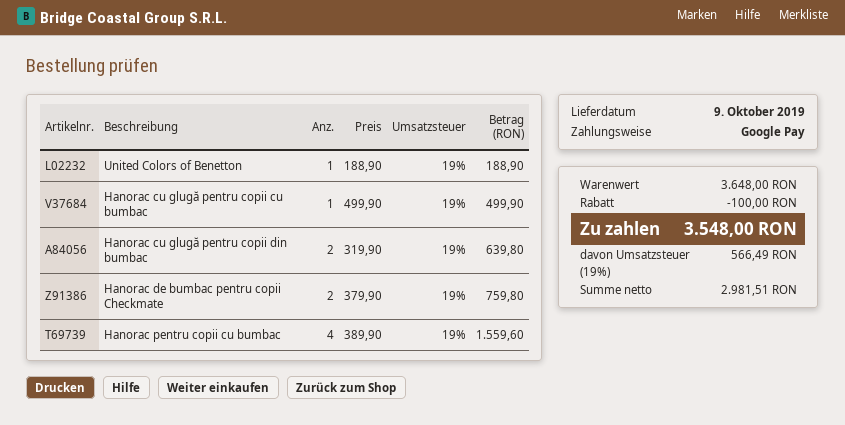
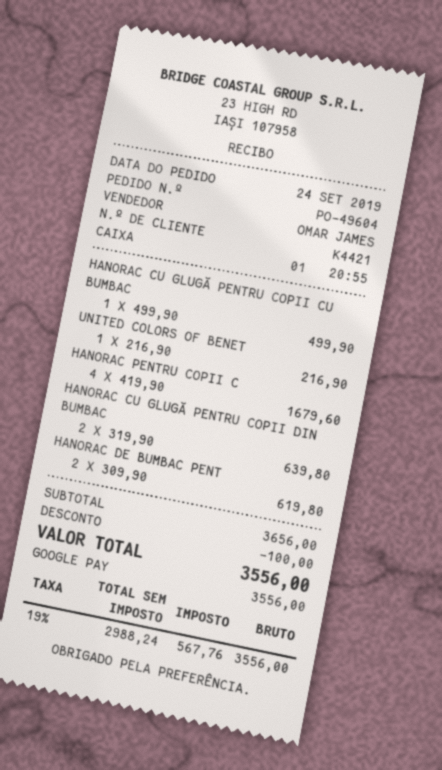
United Colors of Benetton: 1 x 188.90 = 188.90 -> 1 x 216.90 = 216.90
Hanorac de bumbac pentru copii Checkmate: 2 x 379.90 = 759.80 -> 2 x 309.90 = 619.80
Hanorac pentru copii cu bumbac: 4 x 389.90 = 1559.60 -> 4 x 419.90 = 1679.60
subtotal: 3648.00 -> 3656.00
net: 2981.51 -> 2988.24
tax: 19% = 566.49 -> 19% = 567.76
total: 3548.00 -> 3556.00

